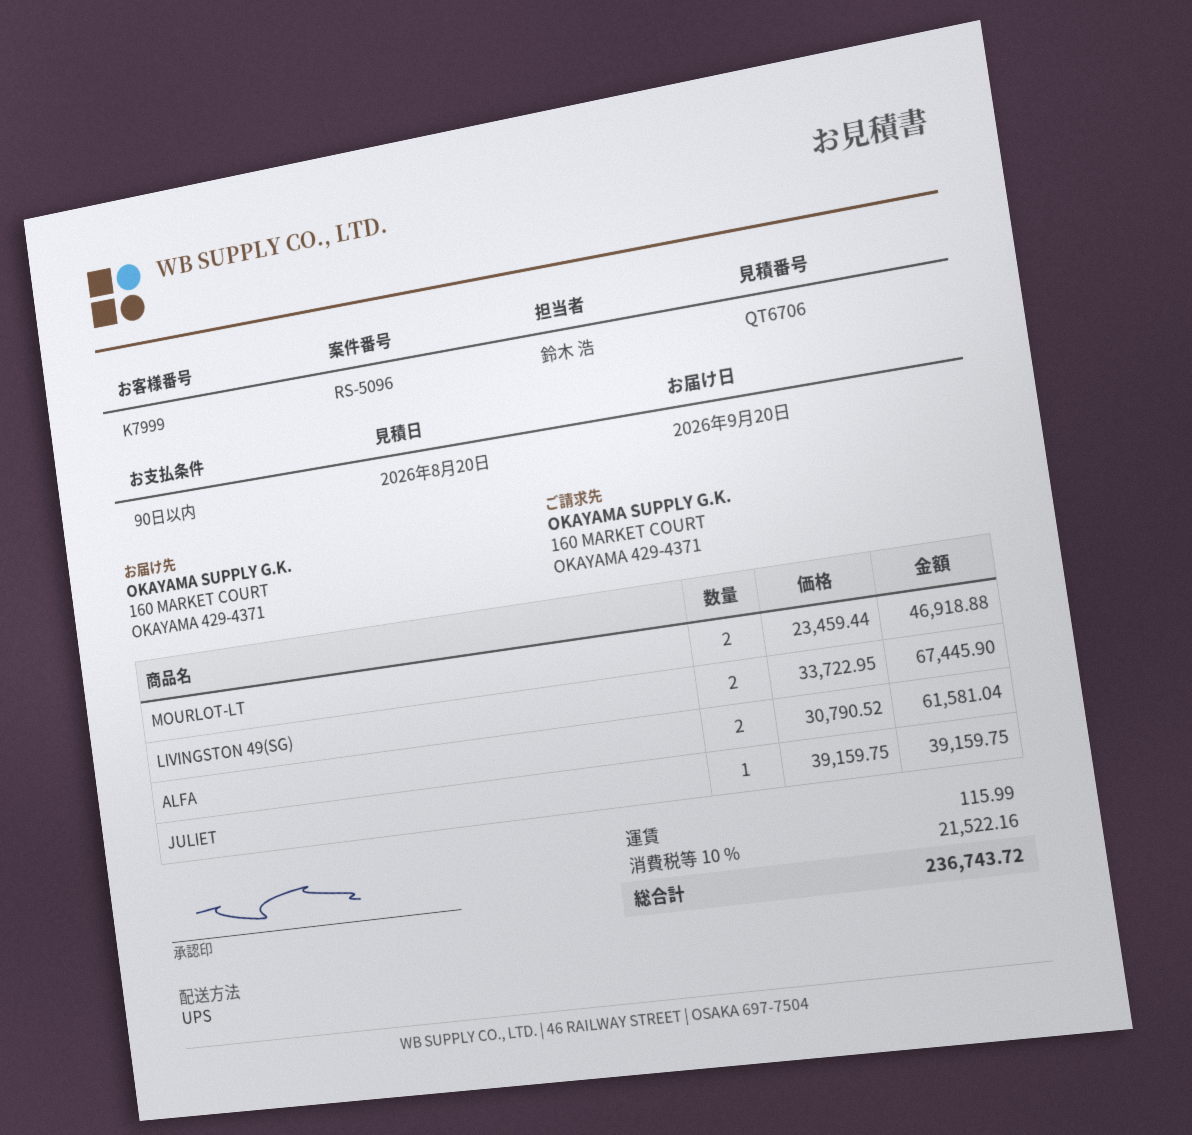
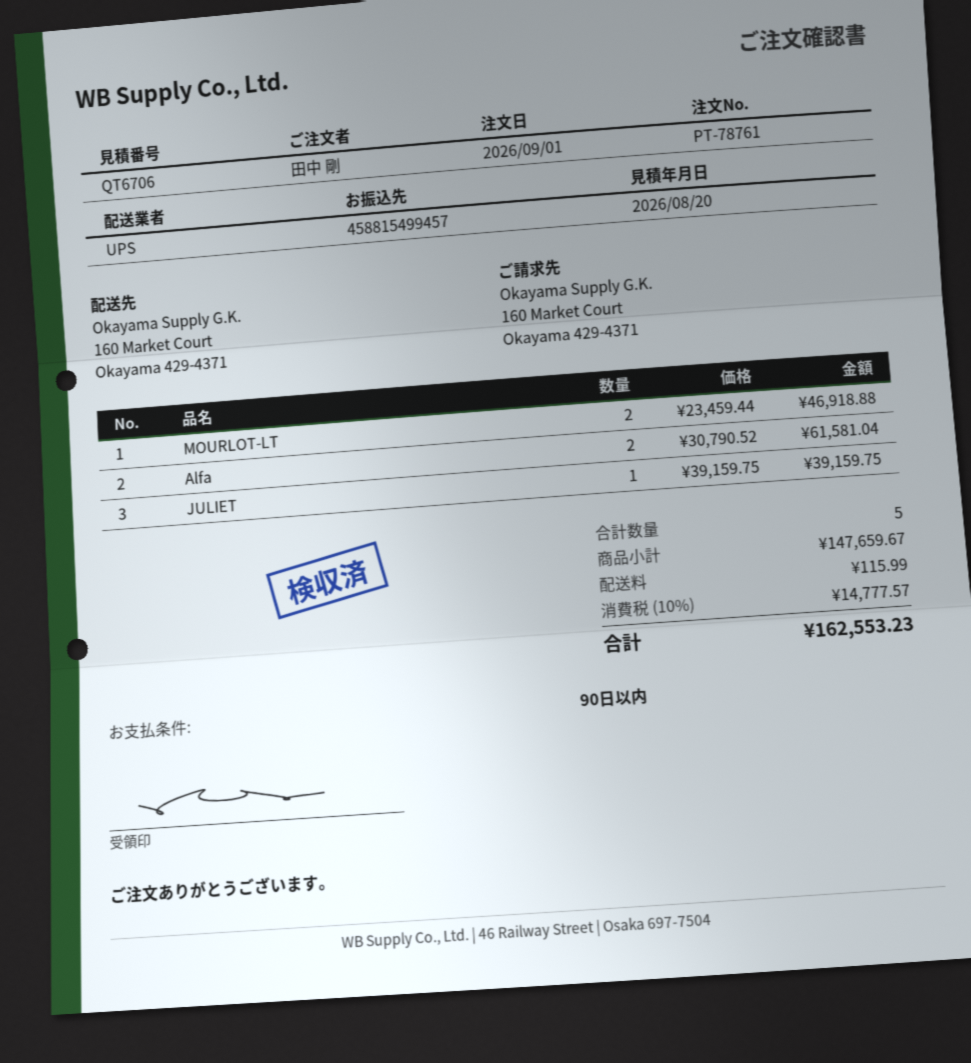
LIVINGSTON 49(SG): 2 x 33722.95 = 67445.90 -> none
tax: 10% = 21522.16 -> 10% = 14777.57
total: 236743.72 -> 162553.23

